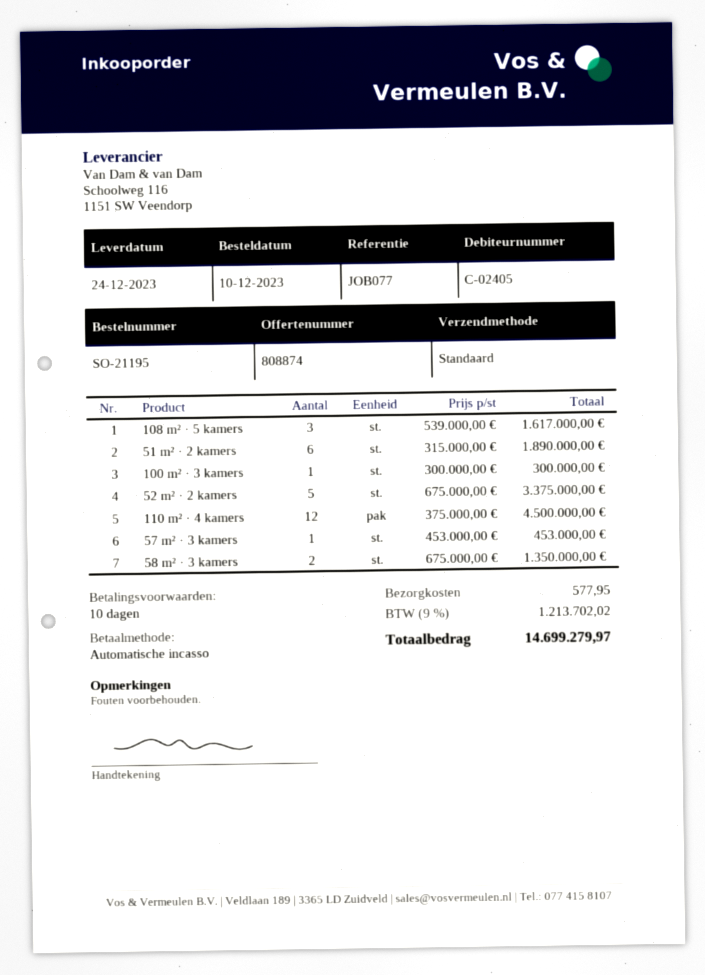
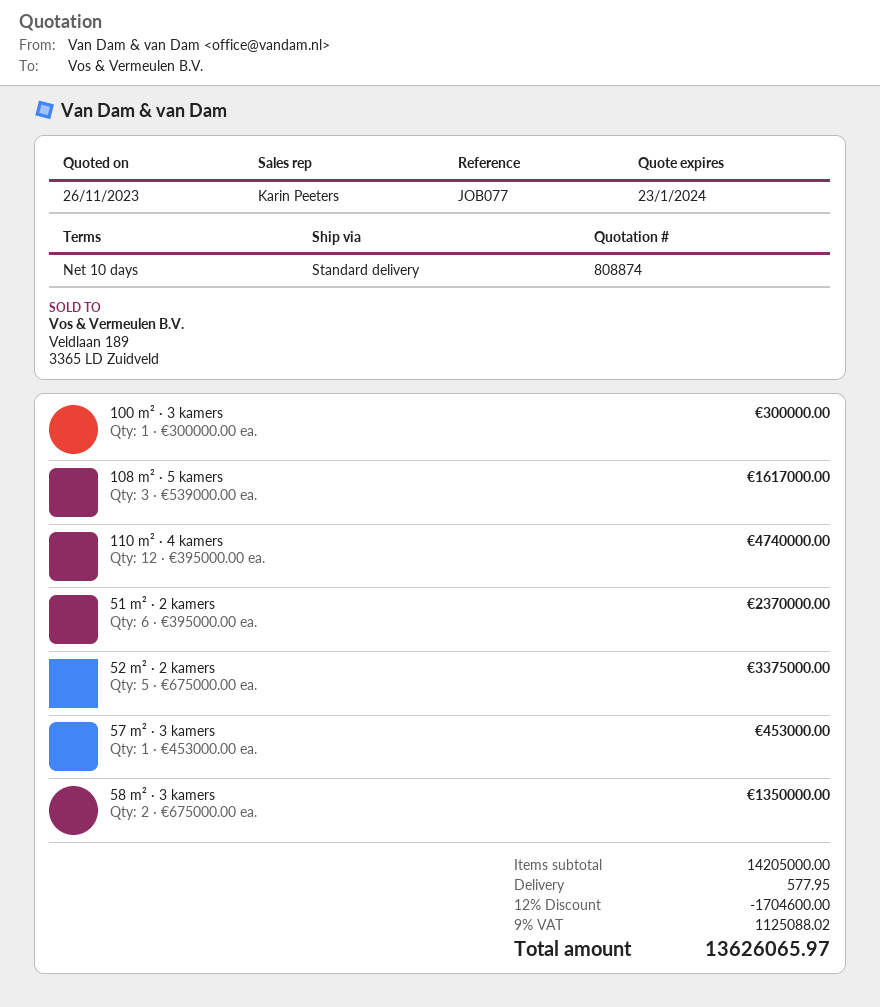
51 m² · 2 kamers: 6 x 315000.00 = 1890000.00 -> 6 x 395000.00 = 2370000.00
110 m² · 4 kamers: 12 x 375000.00 = 4500000.00 -> 12 x 395000.00 = 4740000.00
discount: none -> 12% = 1704600.00
tax: 9% = 1213702.02 -> 9% = 1125088.02
total: 14699279.97 -> 13626065.97

